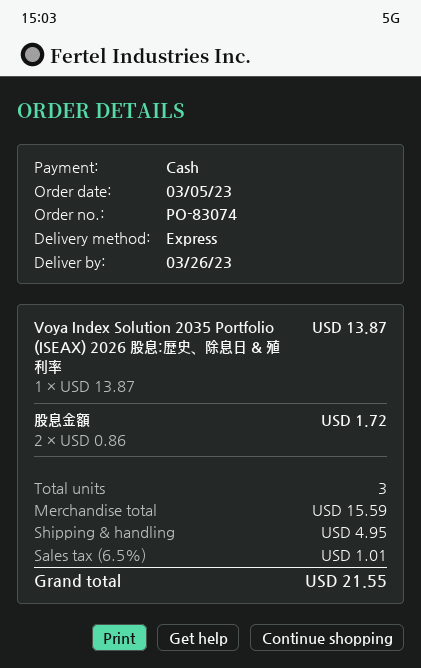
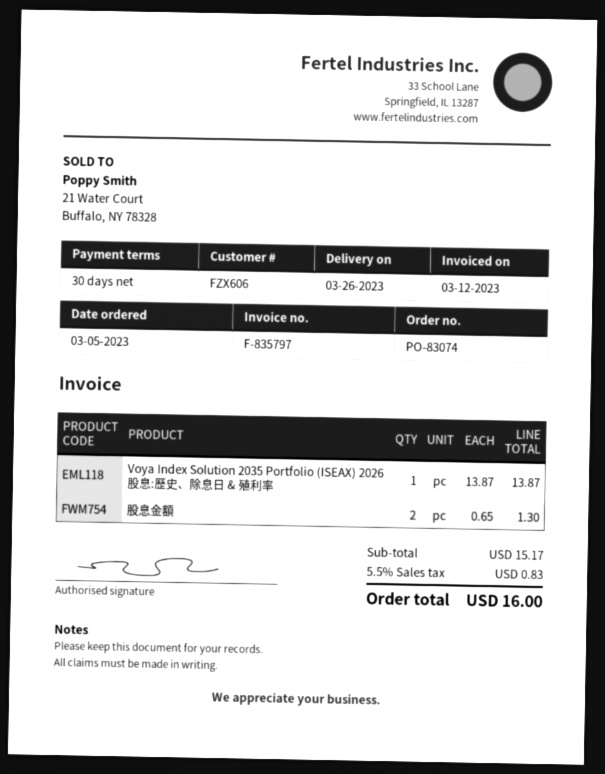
股息金額: 2 x 0.86 = 1.72 -> 2 x 0.65 = 1.30
subtotal: 15.59 -> 15.17
shipping: 4.95 -> none
tax: 6.5% = 1.01 -> 5.5% = 0.83
total: 21.55 -> 16.00

